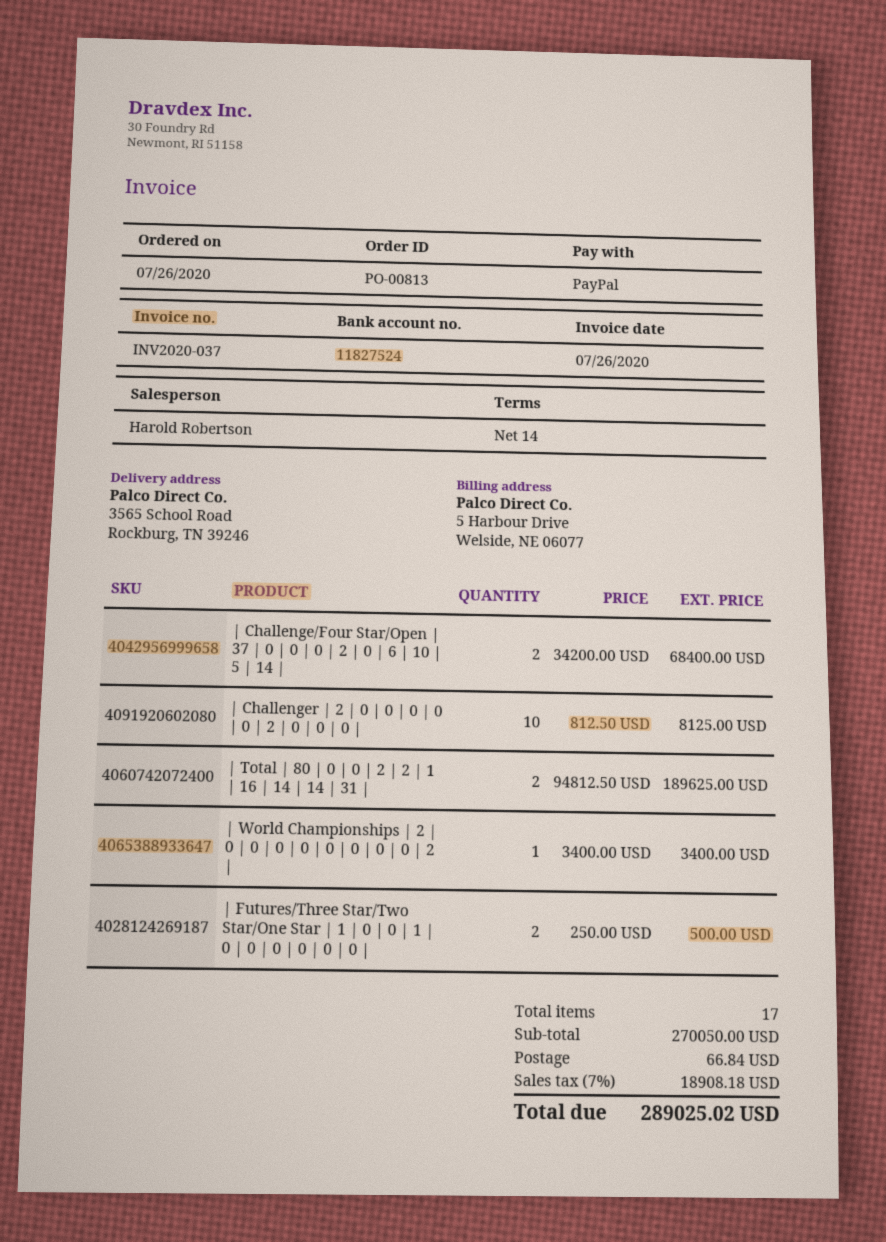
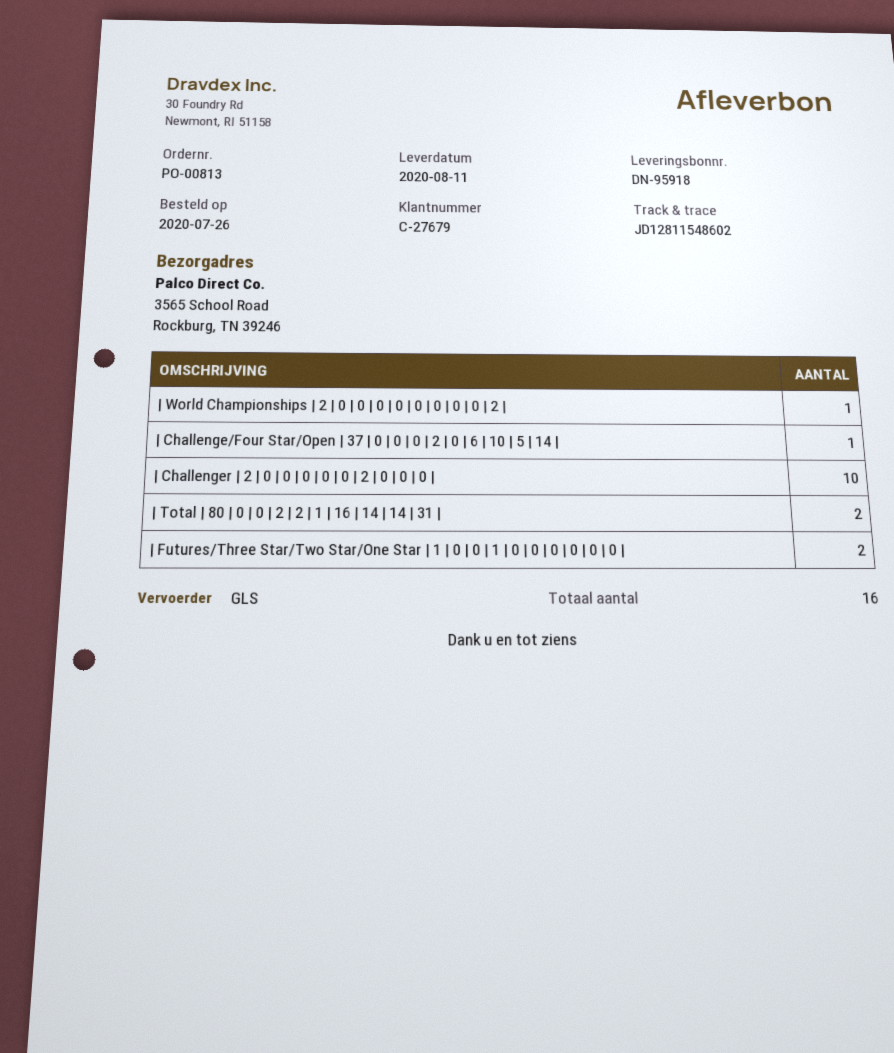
| Challenge/Four Star/Open | 37 | 0 | 0 | 0 | 2 | 0 | 6 | 10 | 5 | 14 |: 2 -> 1
total quantity: 17 -> 16

